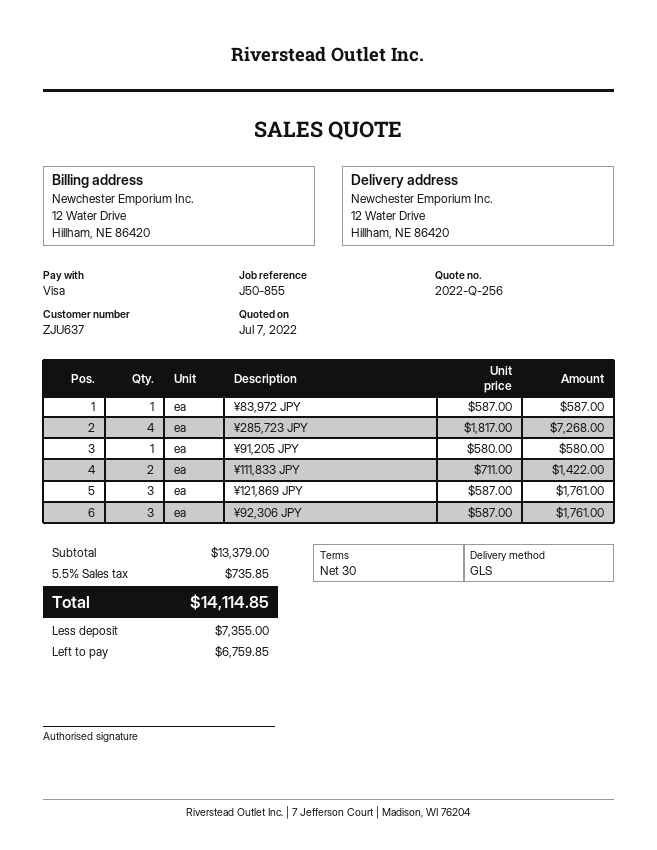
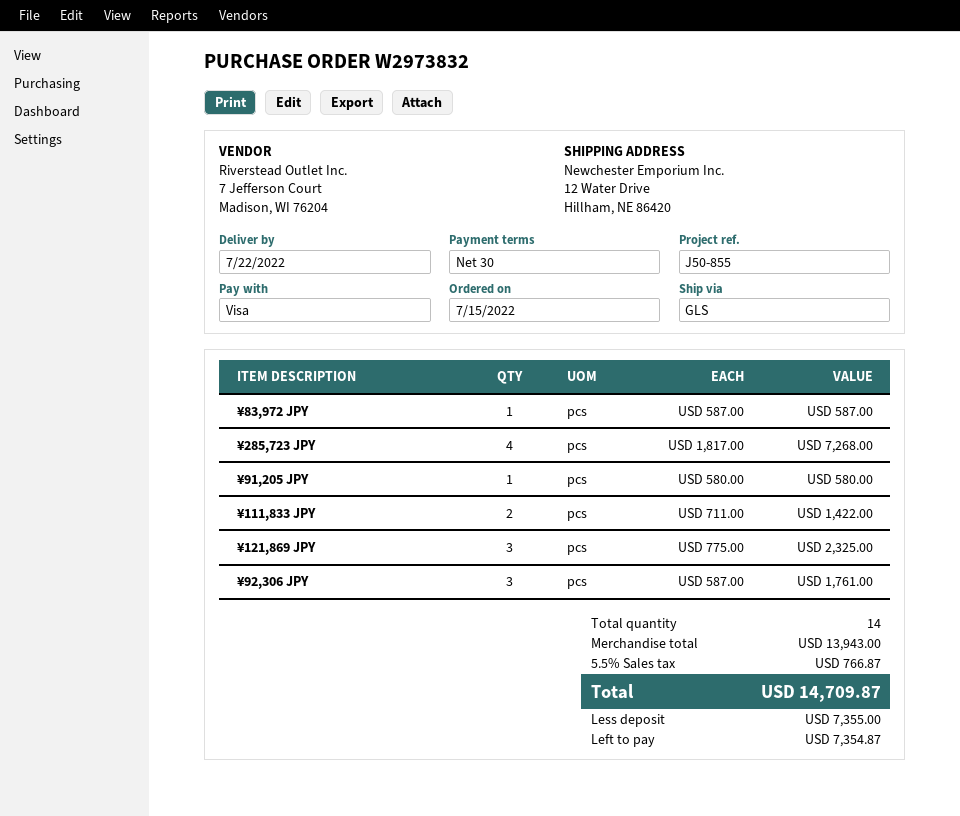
¥121,869 JPY: 3 x 587.00 = 1761.00 -> 3 x 775.00 = 2325.00
subtotal: 13379.00 -> 13943.00
tax: 5.5% = 735.85 -> 5.5% = 766.87
total: 14114.85 -> 14709.87
balance: 6759.85 -> 7354.87

